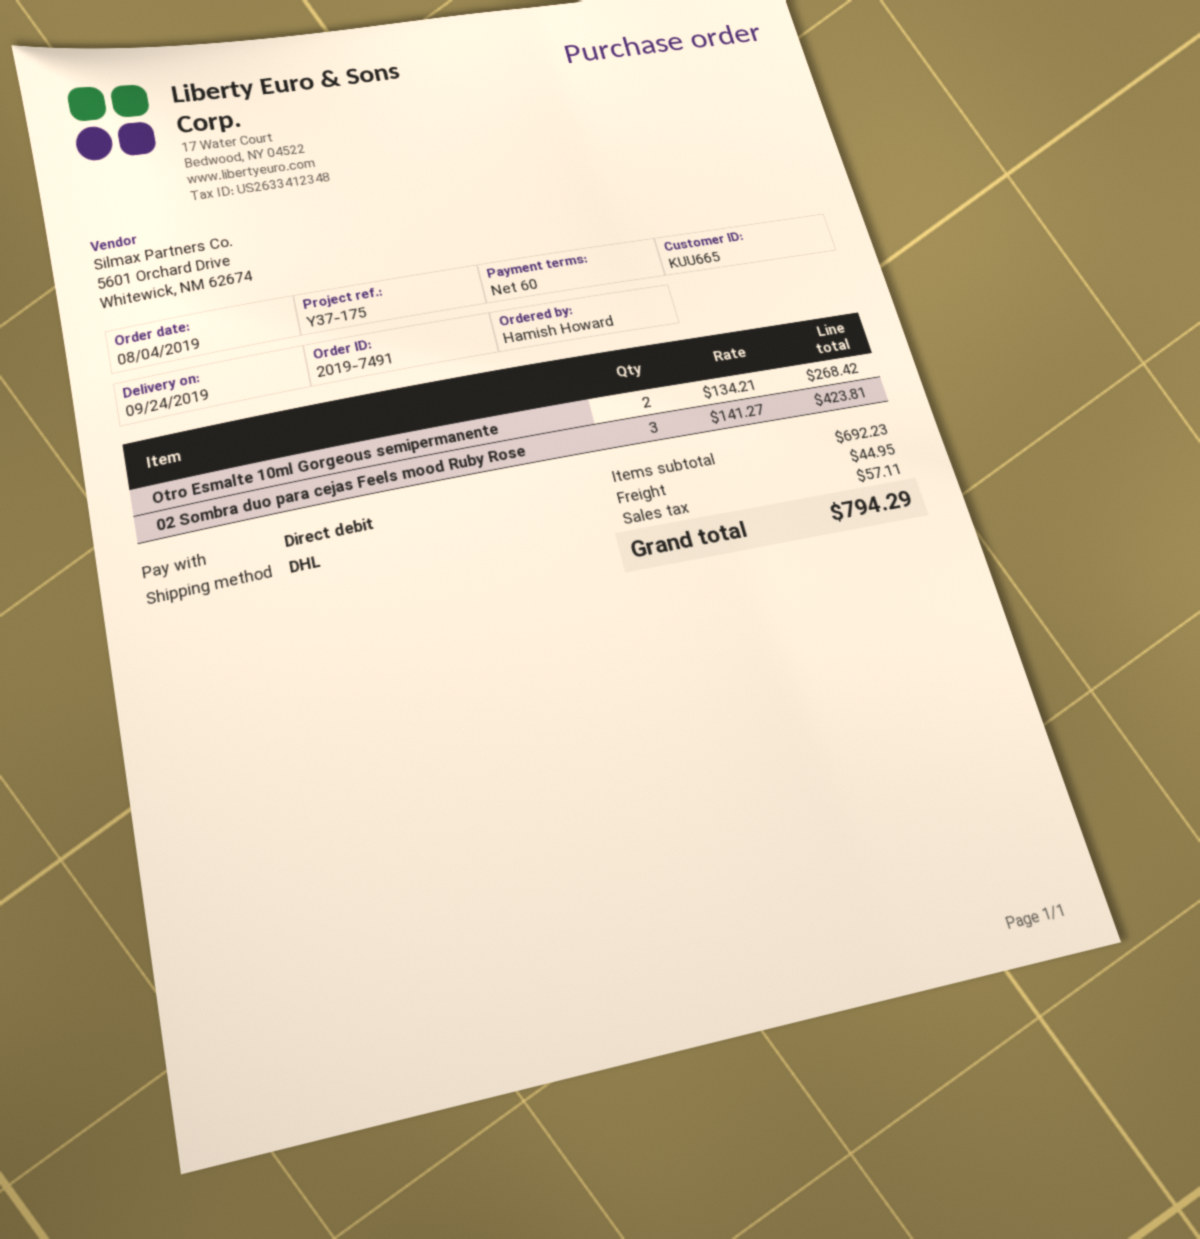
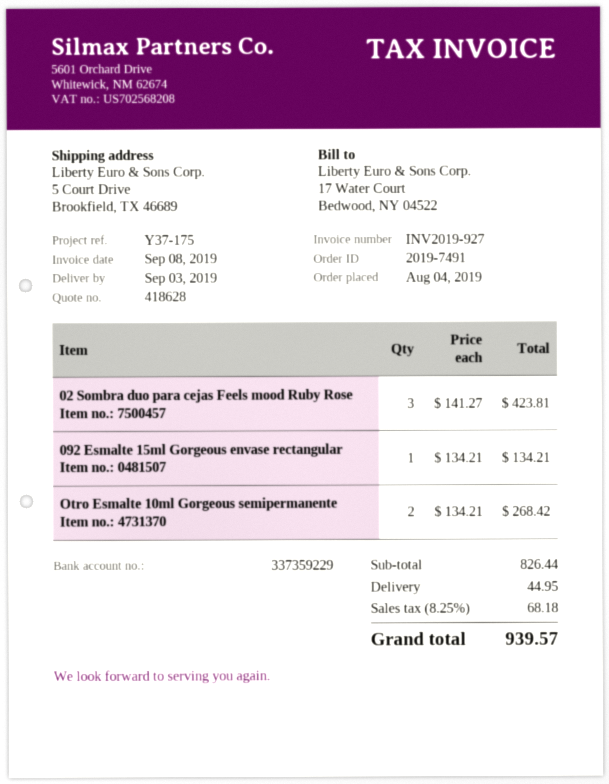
delivery date: 2019-09-24 -> 2019-09-03
092 Esmalte 15ml Gorgeous envase rectangular: none -> 1 x 134.21 = 134.21
subtotal: 692.23 -> 826.44
tax: 57.11 -> 68.18
total: 794.29 -> 939.57

